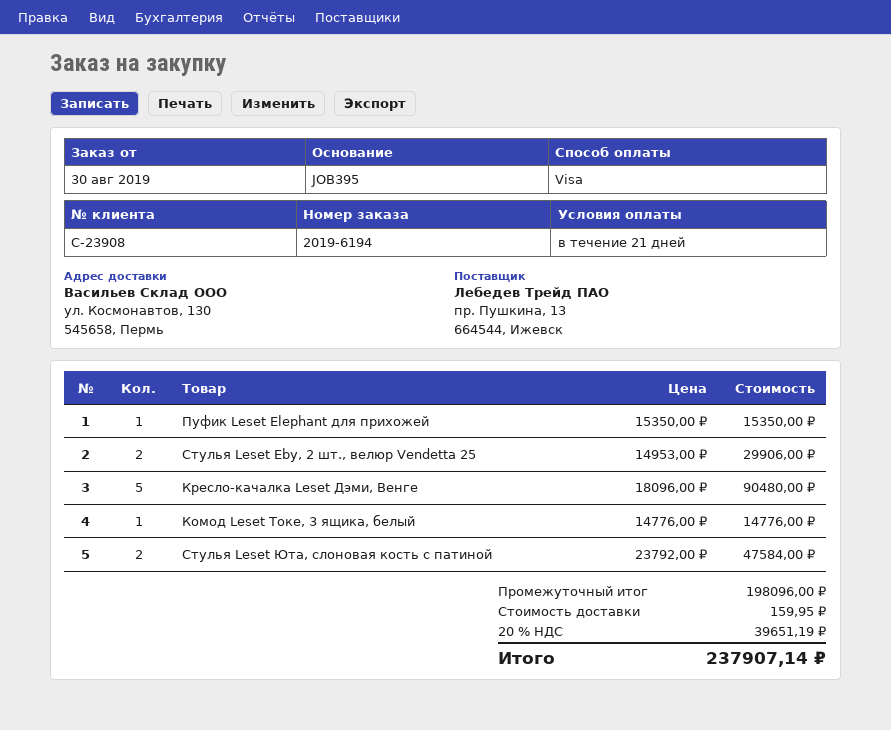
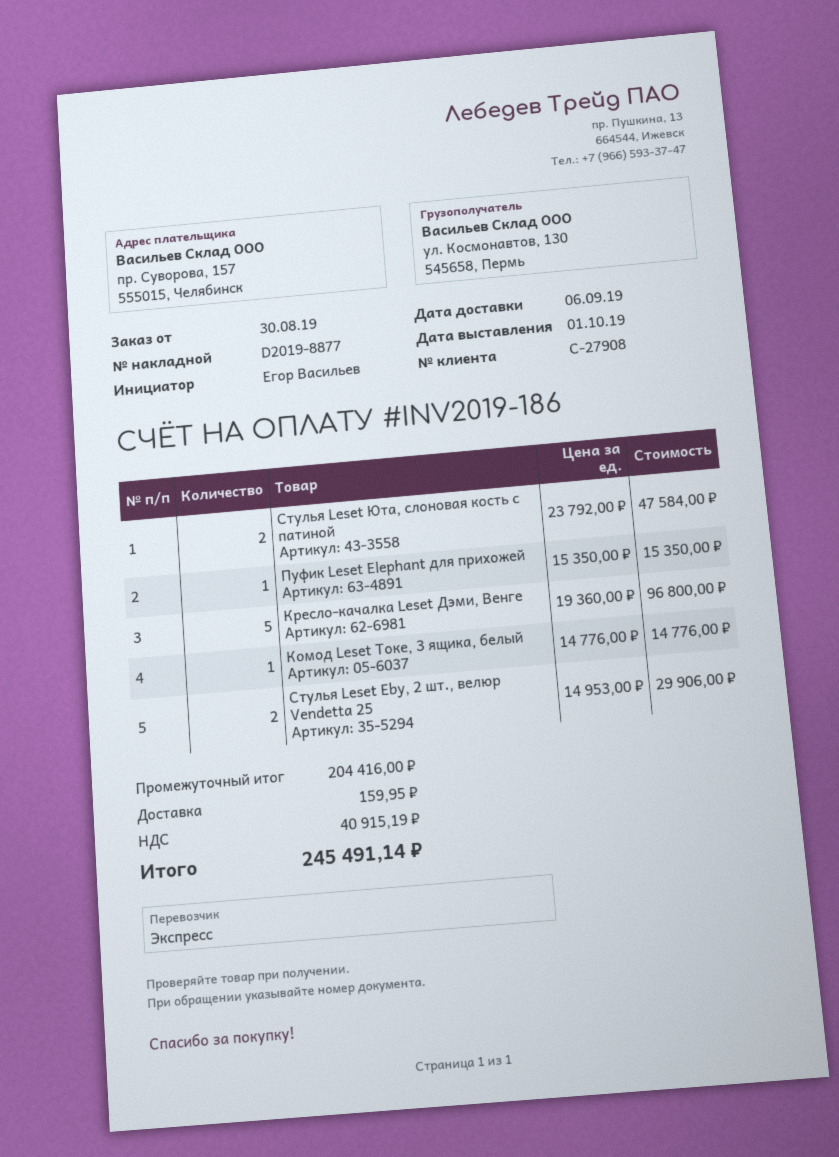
customer number: C-23908 -> C-27908
Кресло-качалка Leset Дэми, Венге: 5 x 18096.00 = 90480.00 -> 5 x 19360.00 = 96800.00
subtotal: 198096.00 -> 204416.00
tax: 39651.19 -> 40915.19
total: 237907.14 -> 245491.14

